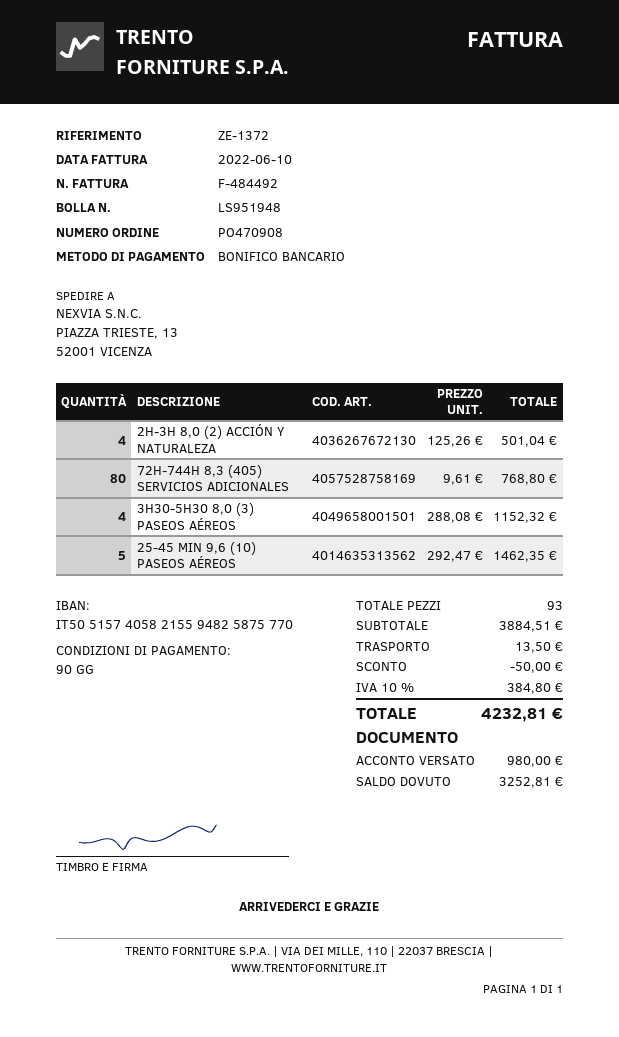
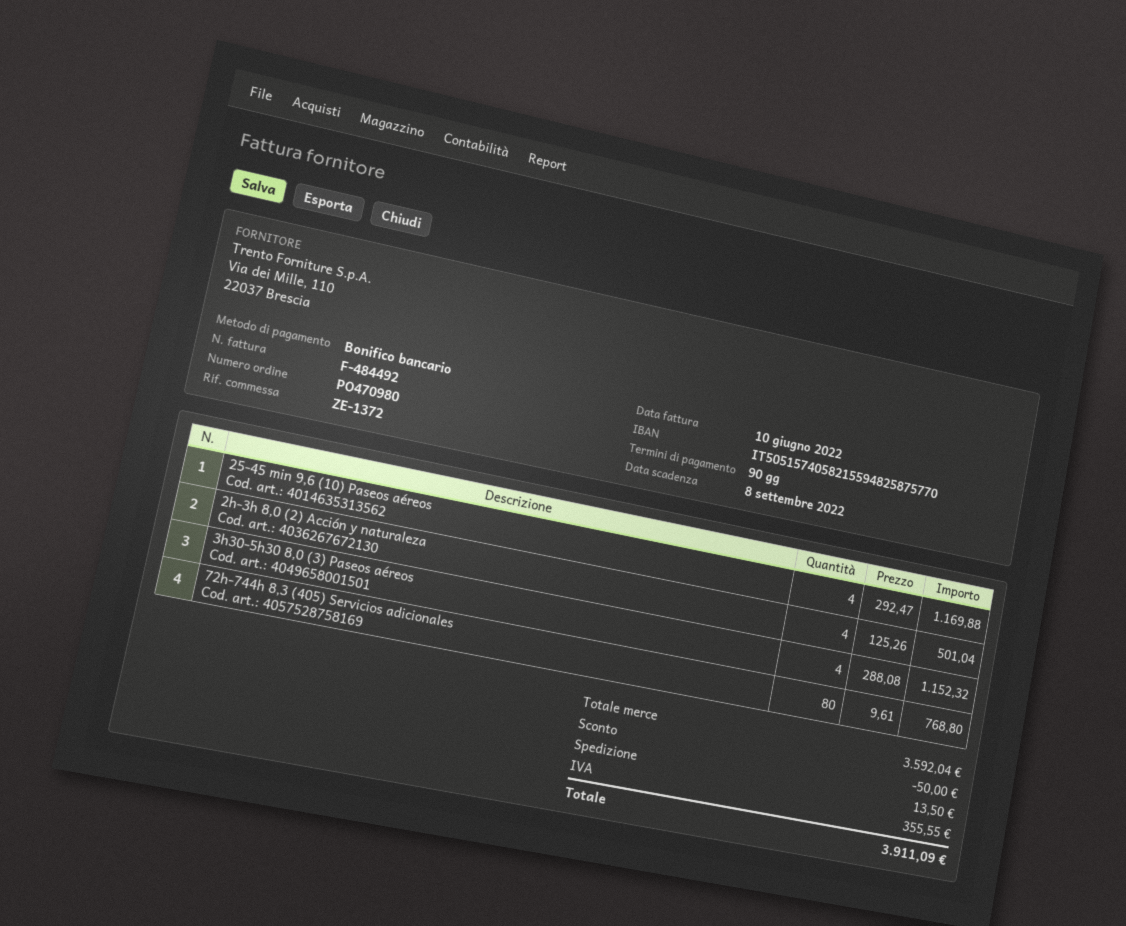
order number: PO470908 -> PO470980
25-45 MIN 9,6 (10) PASEOS AÉREOS: 5 x 292.47 = 1462.35 -> 4 x 292.47 = 1169.88
subtotal: 3884.51 -> 3592.04
tax: 384.80 -> 355.55
total: 4232.81 -> 3911.09

